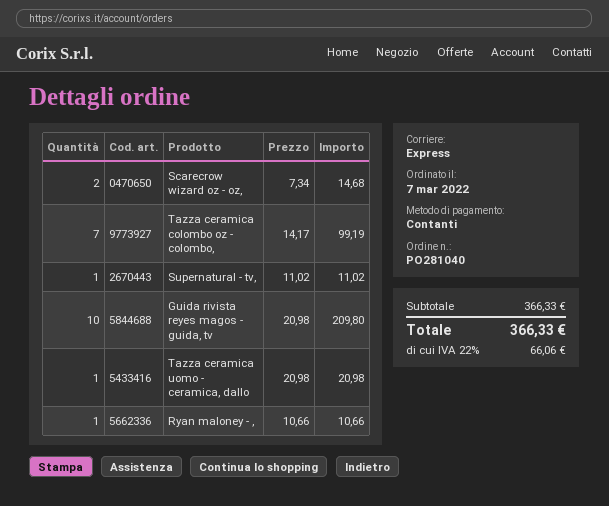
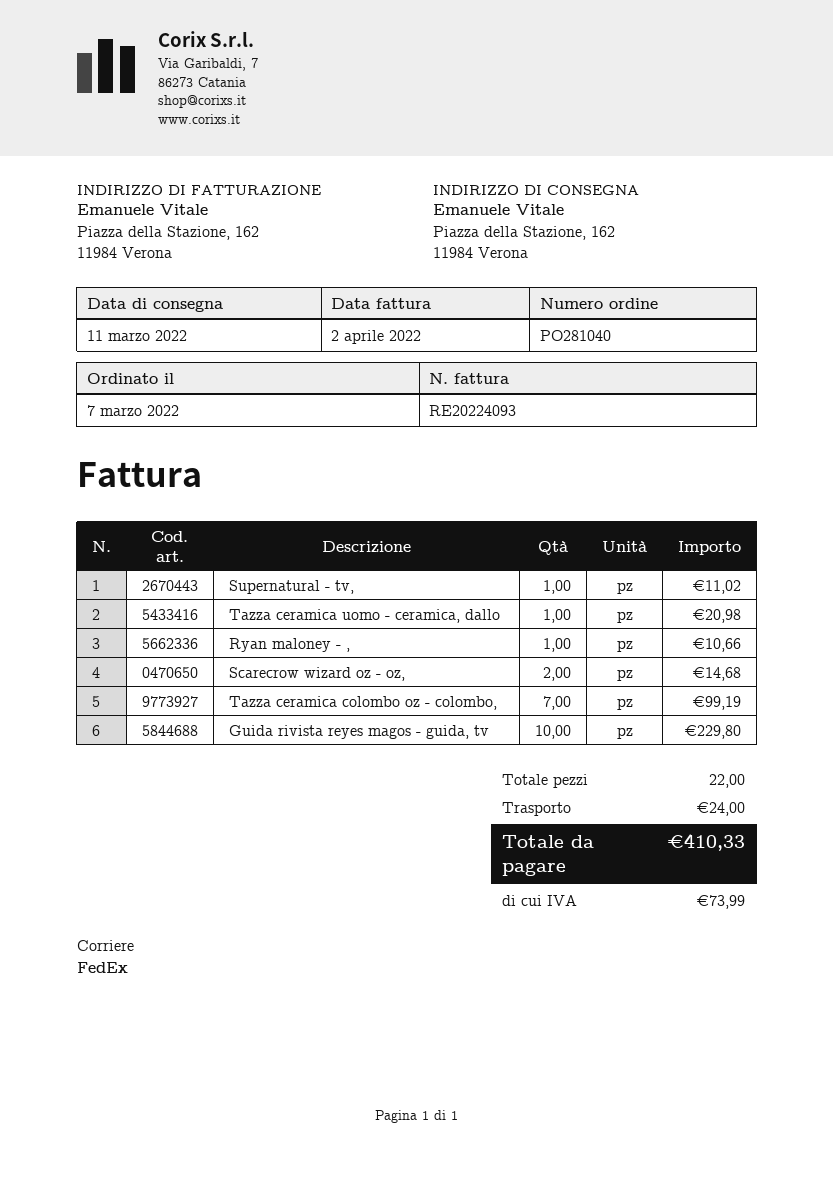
shipping method: express -> FedEx
Guida rivista reyes magos - guida, tv: 10 for 209.80 -> 10 for 229.80
shipping: none -> 24.00
tax: 66.06 -> 73.99
total: 366.33 -> 410.33

